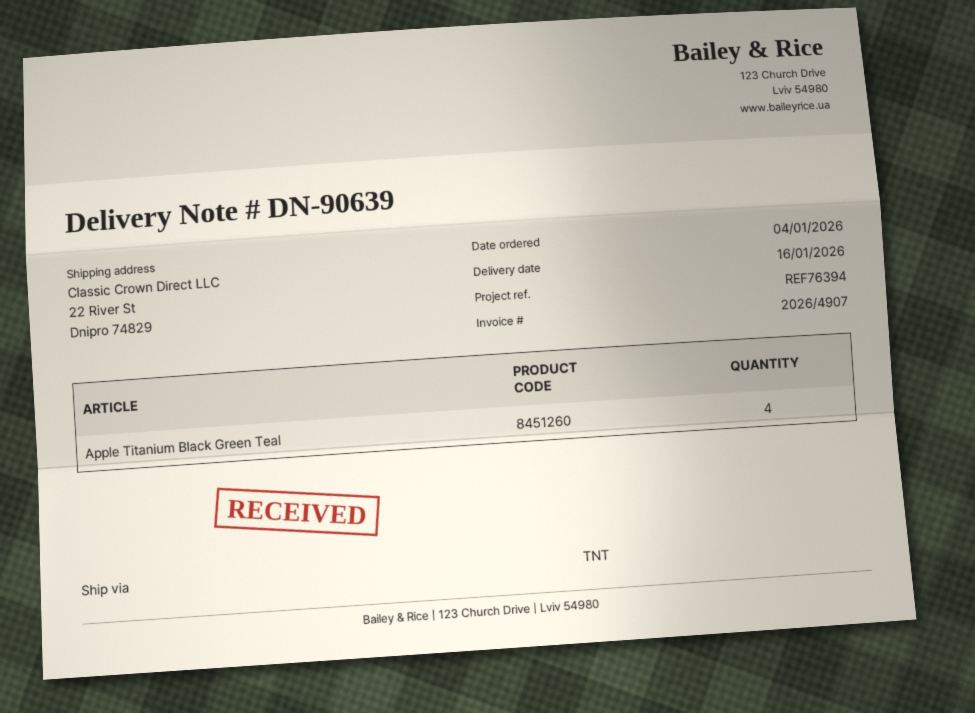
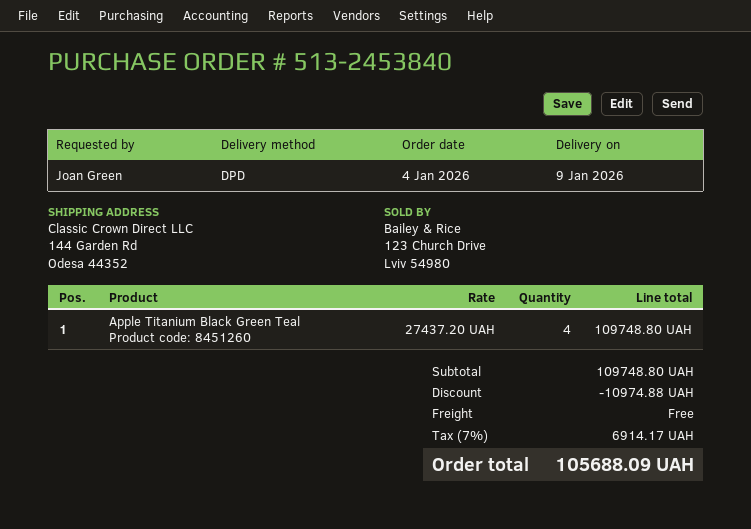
delivery date: 2026-01-16 -> 2026-01-09
shipping method: TNT -> DPD
ship to: 22 River St, Dnipro 74829 -> 144 Garden Rd, Odesa 44352

